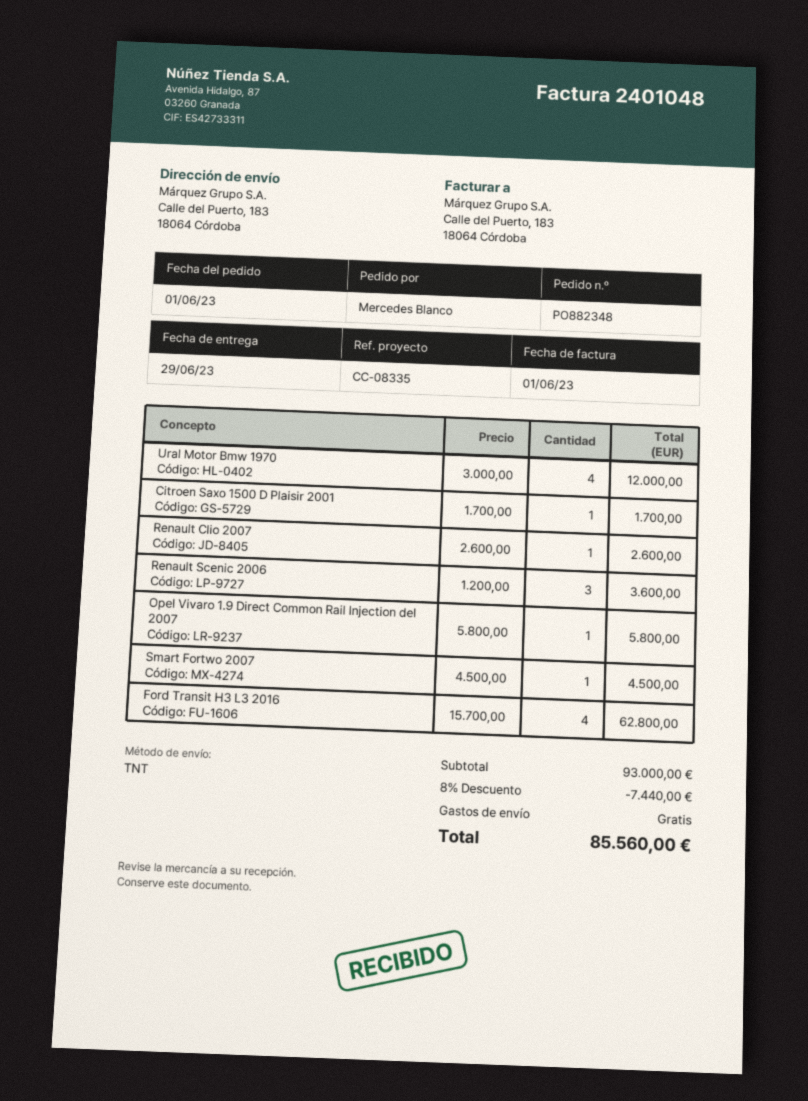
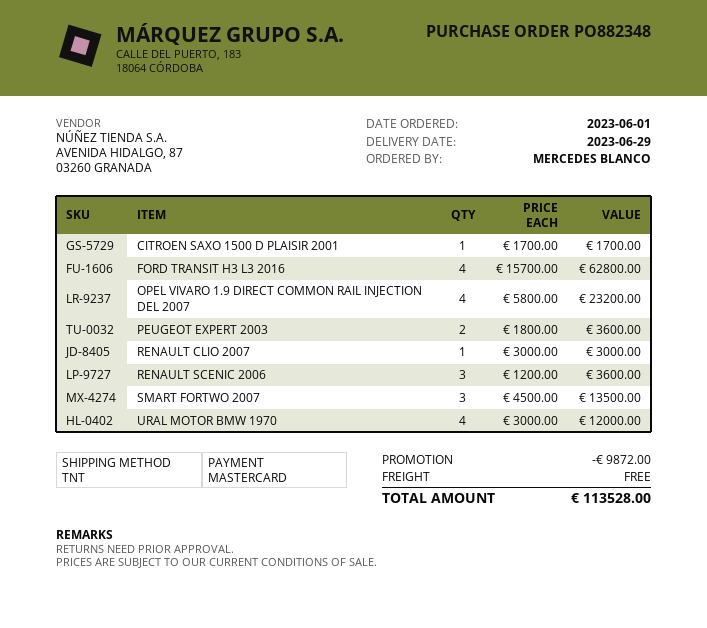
Renault Clio 2007: 1 x 2600.00 = 2600.00 -> 1 x 3000.00 = 3000.00
Opel Vivaro 1.9 Direct Common Rail Injection del 2007: 1 x 5800.00 = 5800.00 -> 4 x 5800.00 = 23200.00
Smart Fortwo 2007: 1 x 4500.00 = 4500.00 -> 3 x 4500.00 = 13500.00
PEUGEOT EXPERT 2003: none -> 2 x 1800.00 = 3600.00
discount: 7440.00 -> 9872.00
total: 85560.00 -> 113528.00

